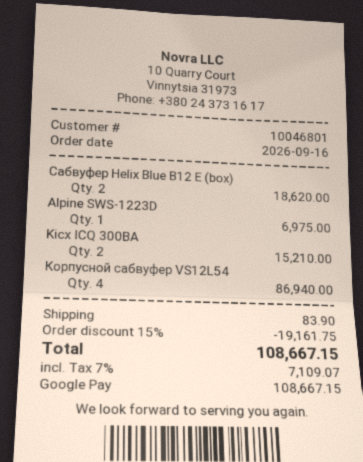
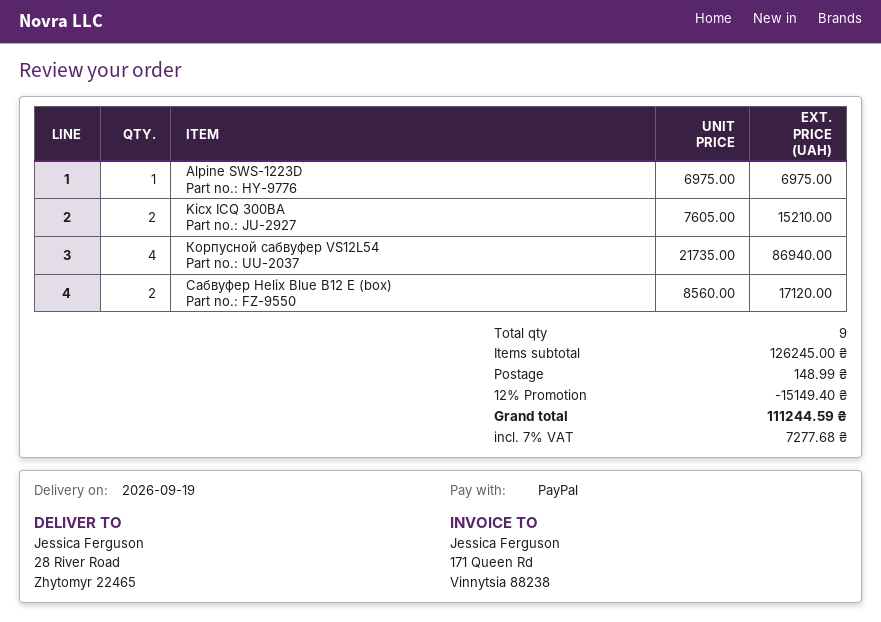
payment method: Google Pay -> PayPal
Сабвуфер Helix Blue B12 E (box): 2 for 18620.00 -> 2 for 17120.00
discount: 15% = 19161.75 -> 12% = 15149.40
shipping: 83.90 -> 148.99
tax: 7% = 7109.07 -> 7% = 7277.68
total: 108667.15 -> 111244.59

